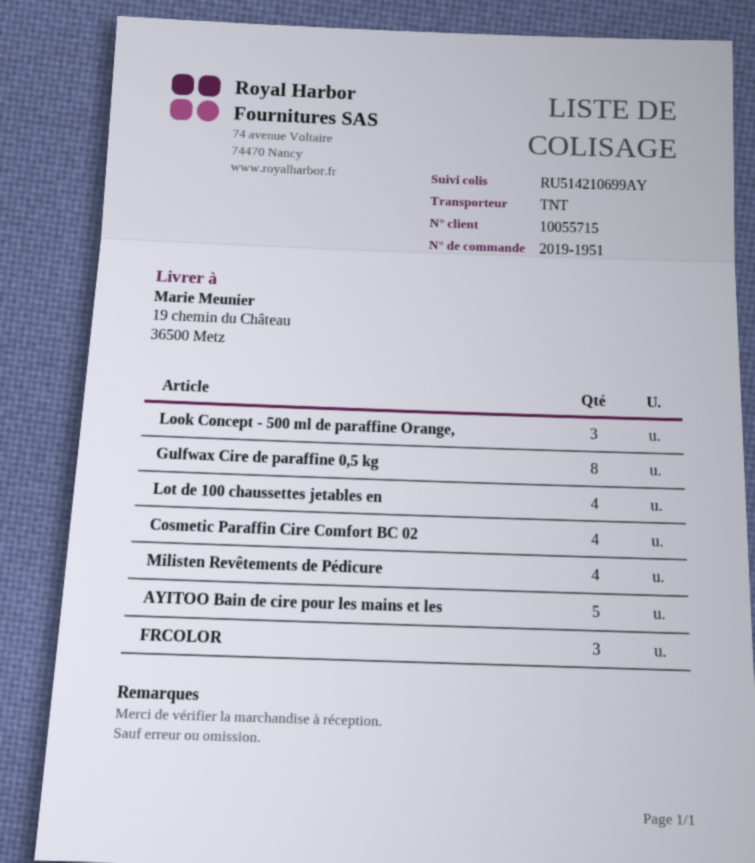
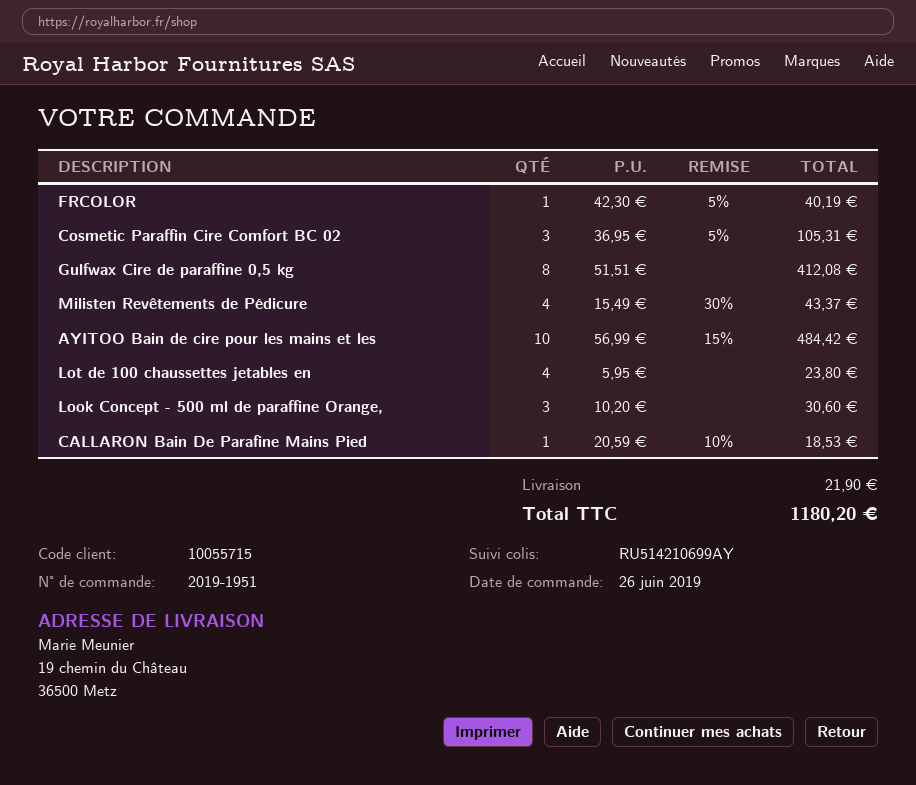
Cosmetic Paraffin Cire Comfort BC 02: 4 -> 3
AYITOO Bain de cire pour les mains et les: 5 -> 10
FRCOLOR: 3 -> 1
CALLARON Bain De Parafine Mains Pied: none -> 1

